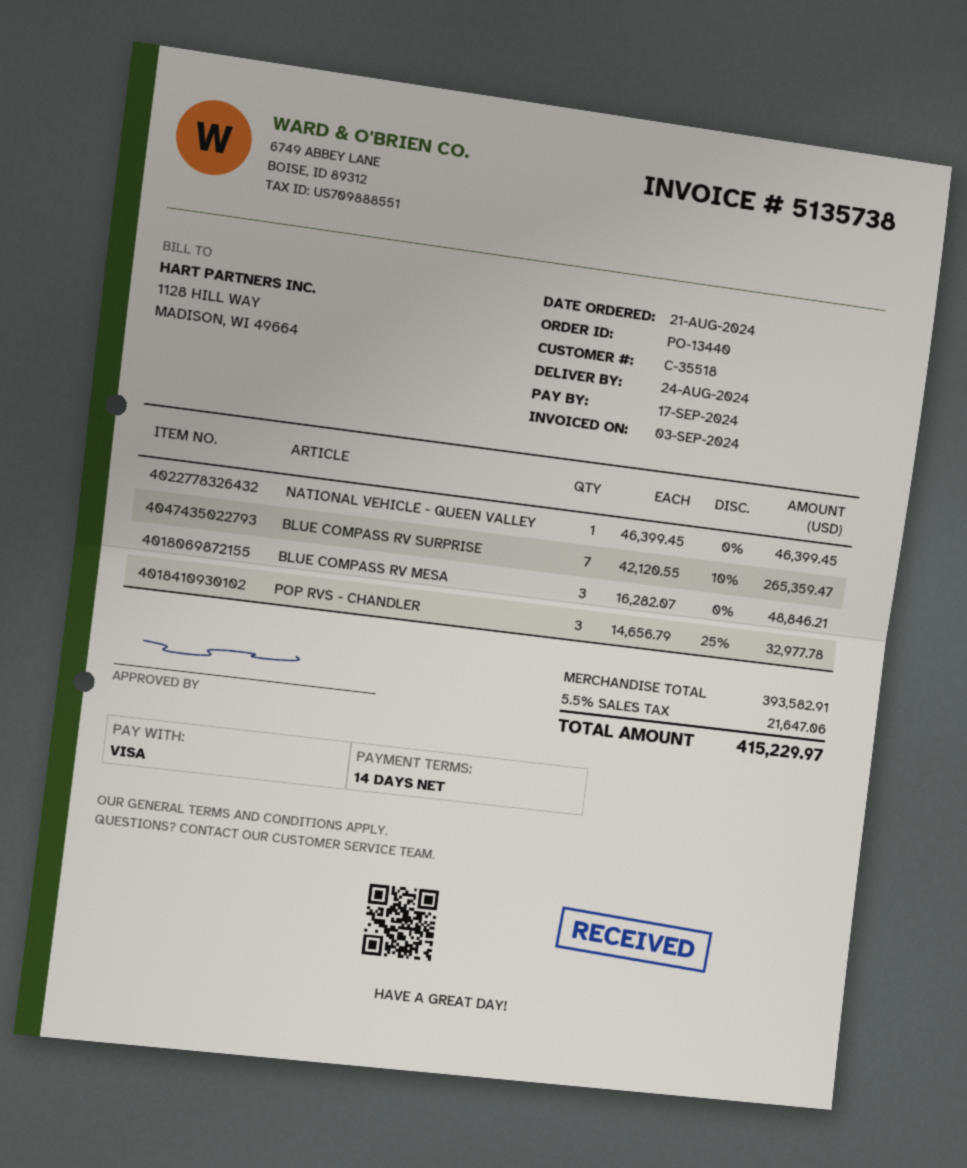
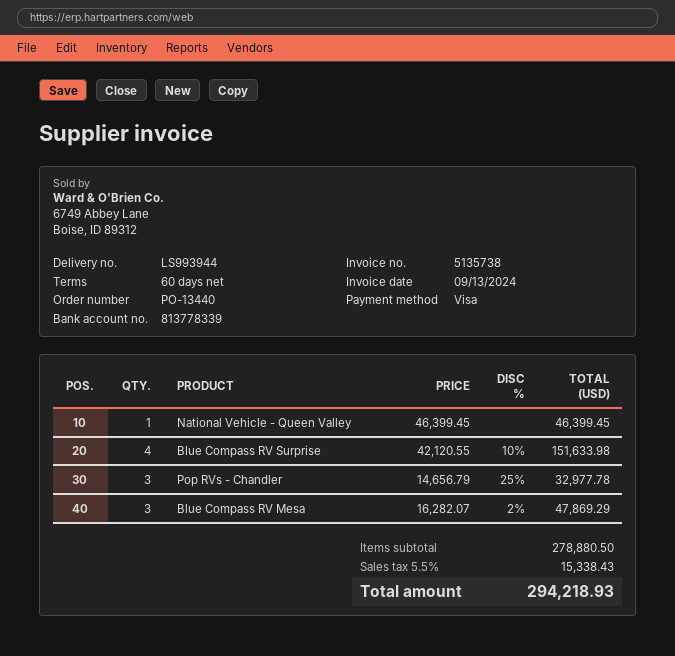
invoice date: 2024-09-03 -> 2024-09-13
payment terms: 14 days -> 60 days
BLUE COMPASS RV SURPRISE: 7 x 42120.55 - 10% = 265359.47 -> 4 x 42120.55 - 10% = 151633.98
BLUE COMPASS RV MESA: 3 x 16282.07 = 48846.21 -> 3 x 16282.07 - 2% = 47869.29
subtotal: 393582.91 -> 278880.50
tax: 5.5% = 21647.06 -> 5.5% = 15338.43
total: 415229.97 -> 294218.93

